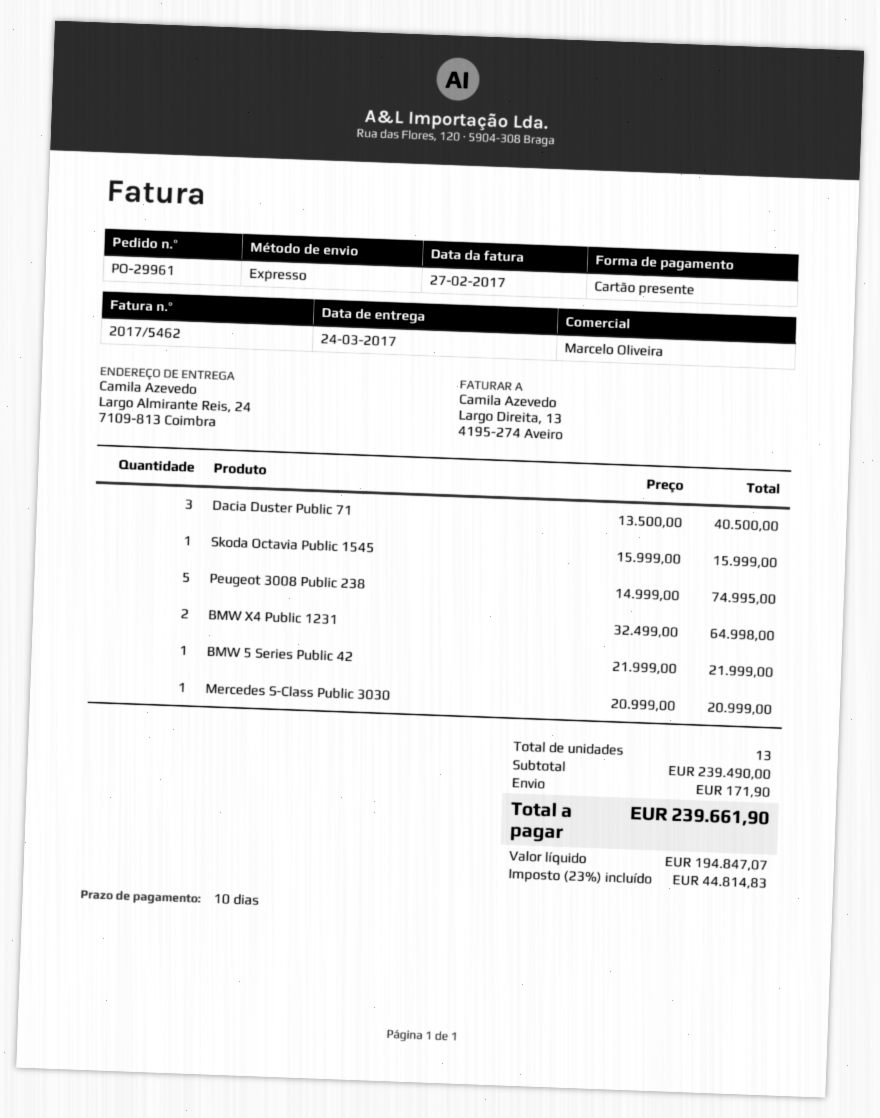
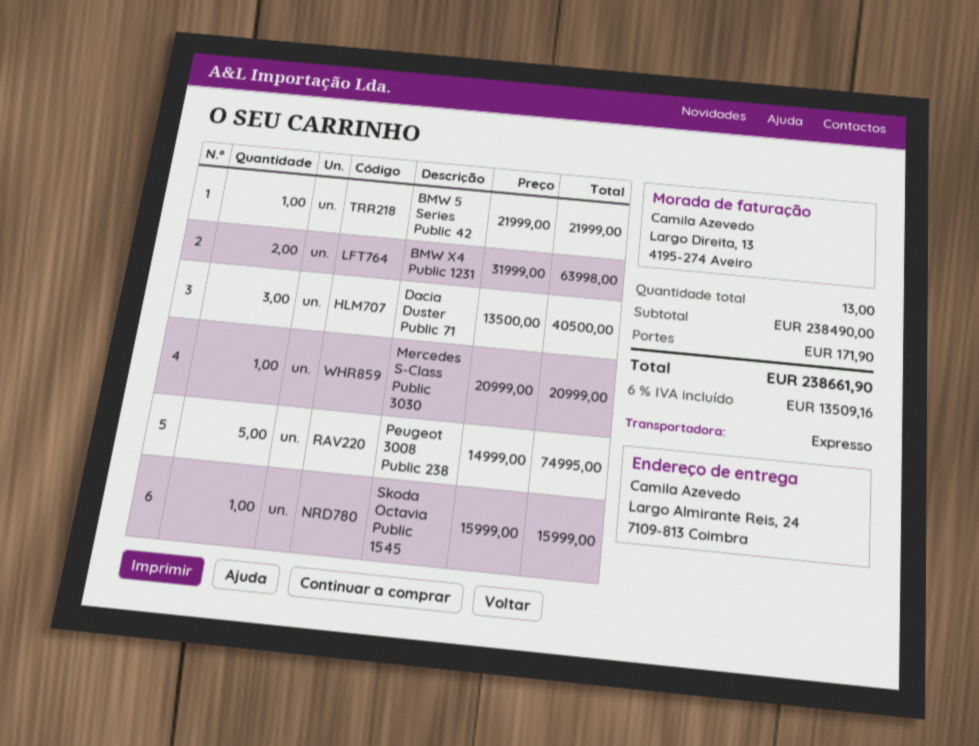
BMW X4 Public 1231: 2 x 32499.00 = 64998.00 -> 2 x 31999.00 = 63998.00
subtotal: 239490.00 -> 238490.00
tax: 23% = 44814.83 -> 6% = 13509.16
total: 239661.90 -> 238661.90

